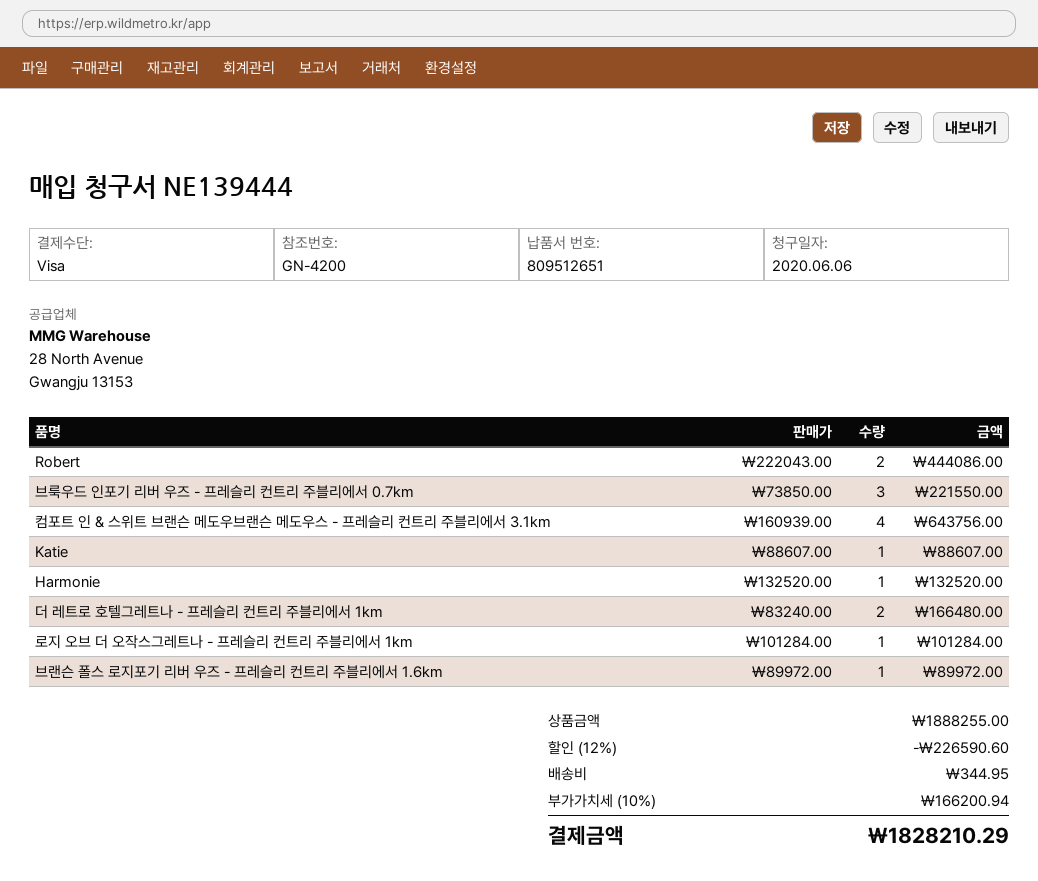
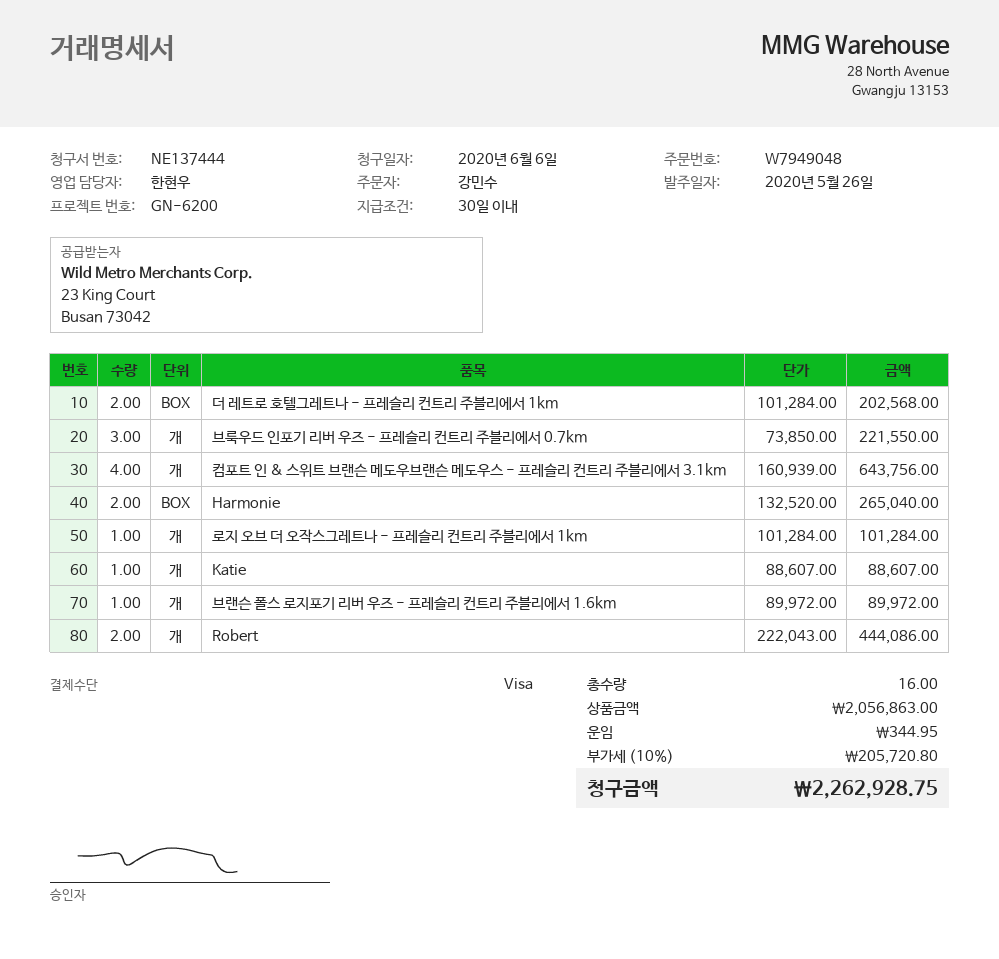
invoice number: NE139444 -> NE137444
reference: GN-4200 -> GN-6200
Harmonie: 1 x 132520.00 = 132520.00 -> 2 x 132520.00 = 265040.00
더 레트로 호텔그레트나 - 프레슬리 컨트리 주블리에서 1km: 2 x 83240.00 = 166480.00 -> 2 x 101284.00 = 202568.00
subtotal: 1888255.00 -> 2056863.00
discount: 12% = 226590.60 -> none
tax: 10% = 166200.94 -> 10% = 205720.80
total: 1828210.29 -> 2262928.75

